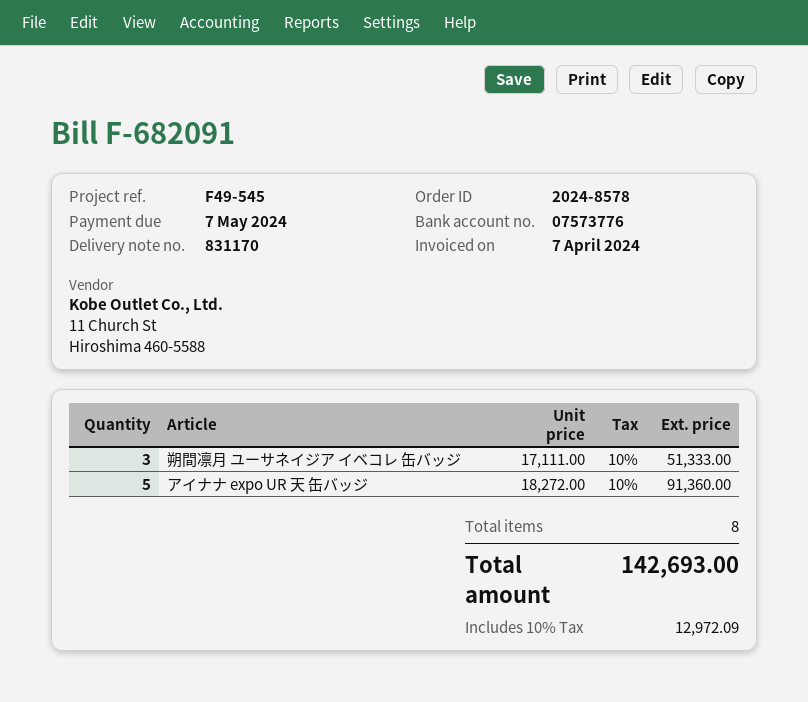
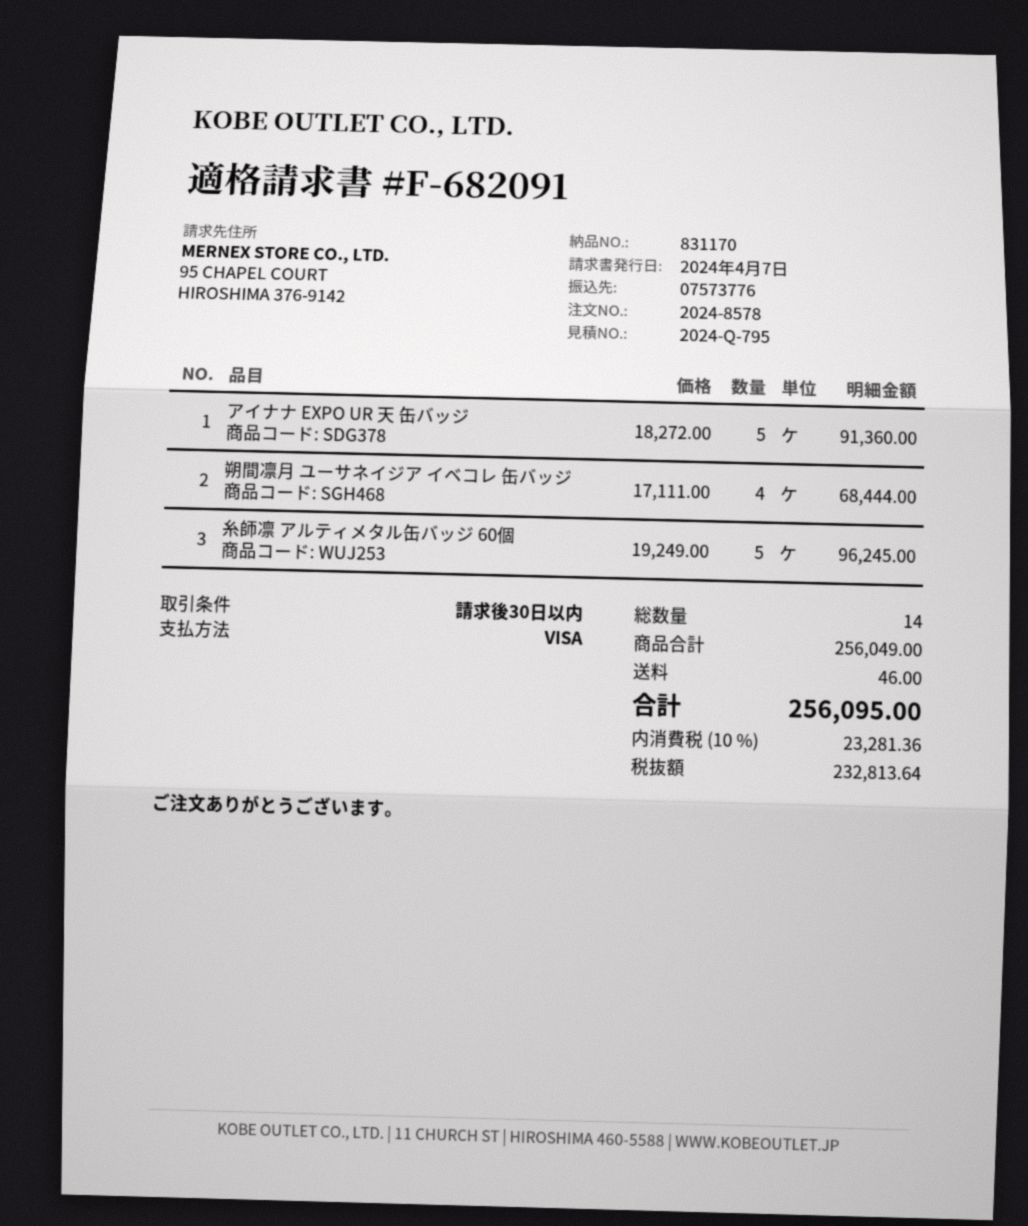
朔間凛月 ユーサネイジア イベコレ 缶バッジ: 3 x 17111.00 = 51333.00 -> 4 x 17111.00 = 68444.00
糸師凛 アルティメタル缶バッジ 60個: none -> 5 x 19249.00 = 96245.00
total quantity: 8 -> 14
shipping: none -> 46.00
tax: 10% = 12972.09 -> 10% = 23281.36
total: 142693.00 -> 256095.00

